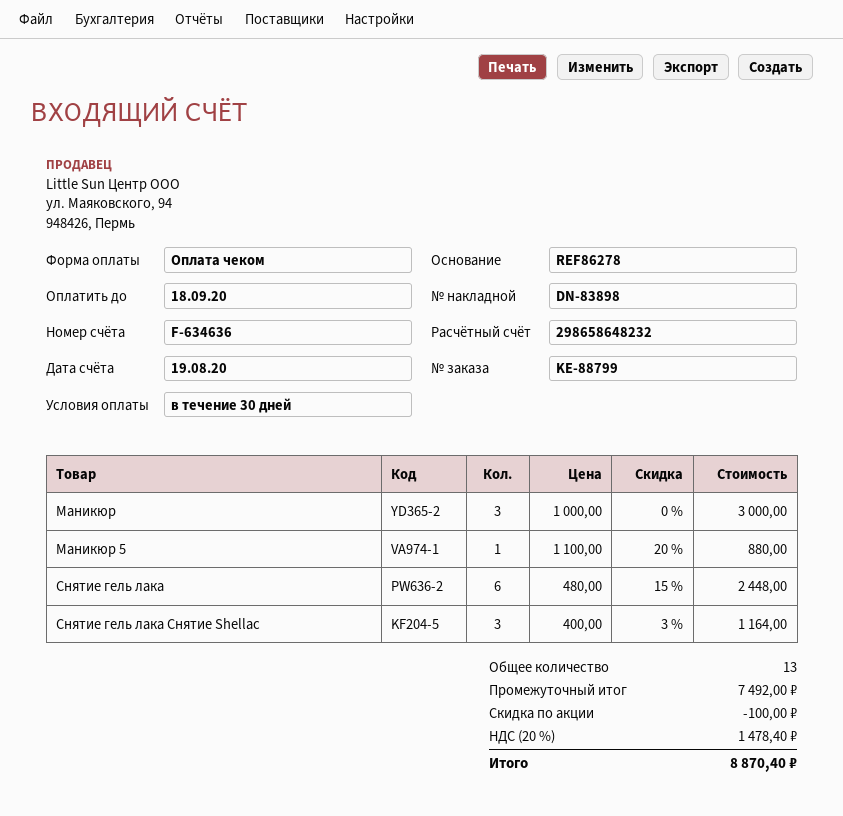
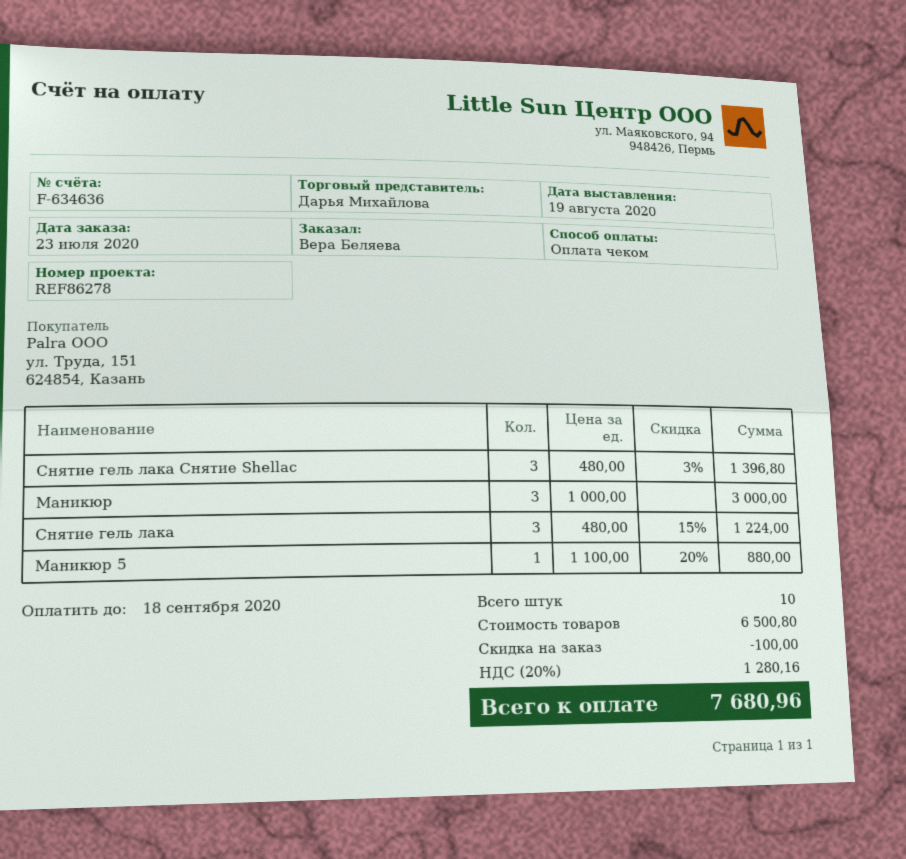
Снятие гель лака: 6 x 480.00 - 15% = 2448.00 -> 3 x 480.00 - 15% = 1224.00
Снятие гель лака Снятие Shellac: 3 x 400.00 - 3% = 1164.00 -> 3 x 480.00 - 3% = 1396.80
total quantity: 13 -> 10
subtotal: 7492.00 -> 6500.80
tax: 20% = 1478.40 -> 20% = 1280.16
total: 8870.40 -> 7680.96

